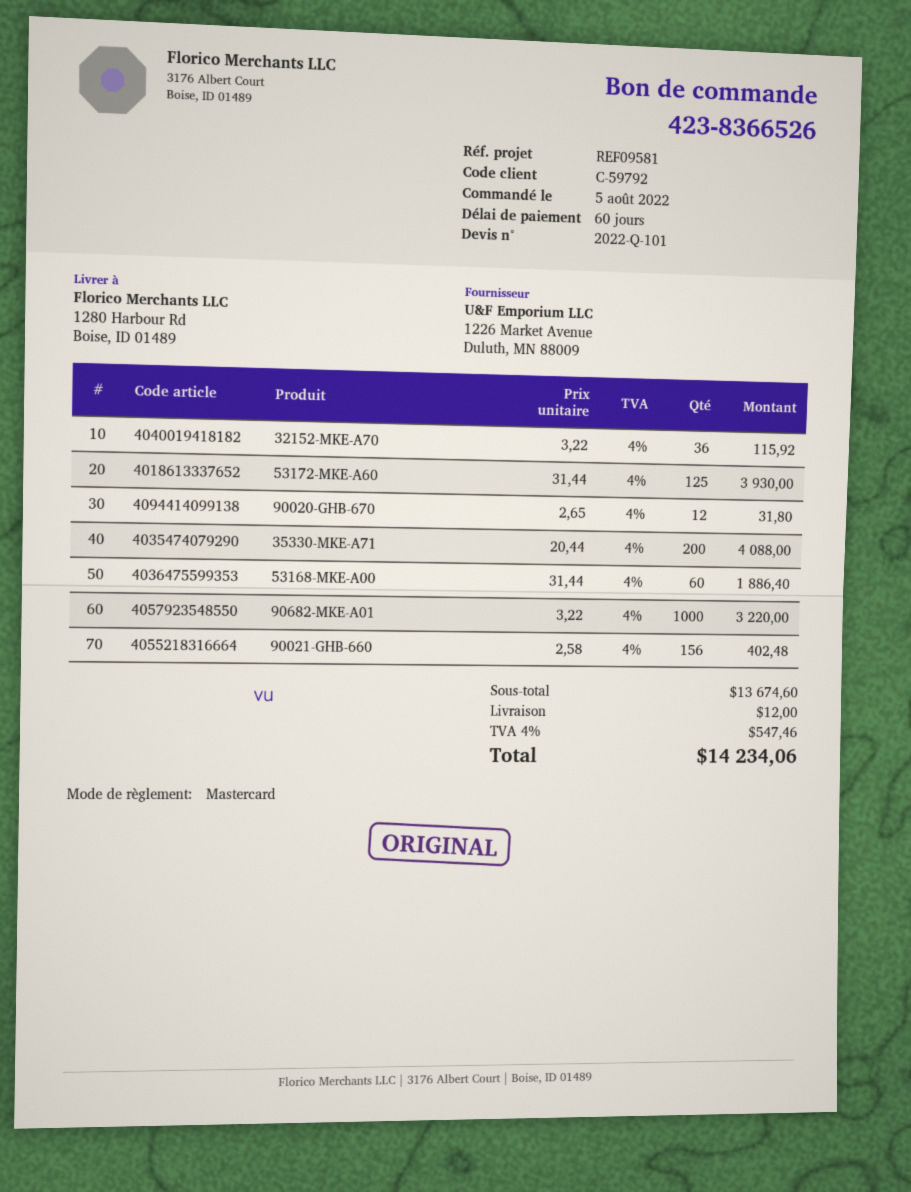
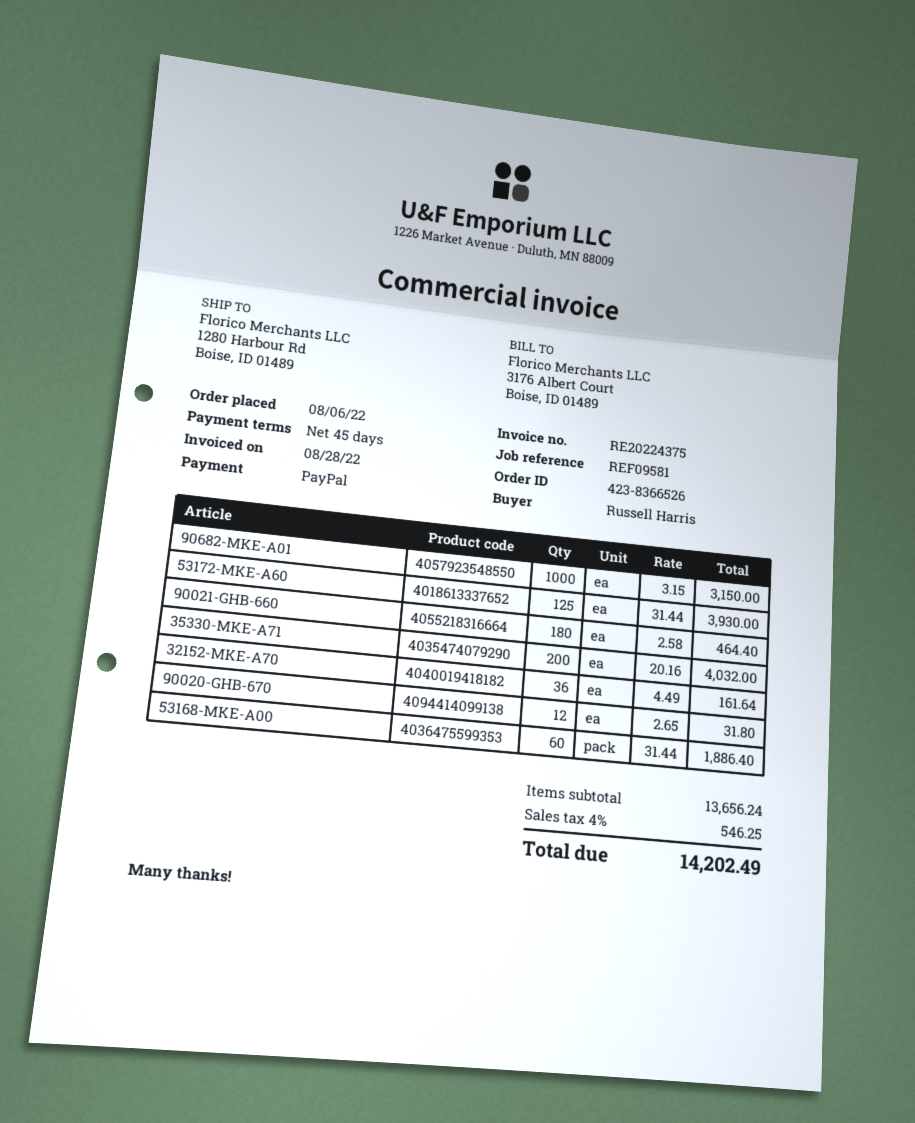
order date: 2022-08-05 -> 2022-08-06
payment terms: 60 days -> 45 days
payment method: Mastercard -> PayPal
32152-MKE-A70: 36 x 3.22 = 115.92 -> 36 x 4.49 = 161.64
35330-MKE-A71: 200 x 20.44 = 4088.00 -> 200 x 20.16 = 4032.00
90682-MKE-A01: 1000 x 3.22 = 3220.00 -> 1000 x 3.15 = 3150.00
90021-GHB-660: 156 x 2.58 = 402.48 -> 180 x 2.58 = 464.40
subtotal: 13674.60 -> 13656.24
shipping: 12.00 -> none
tax: 4% = 547.46 -> 4% = 546.25
total: 14234.06 -> 14202.49

